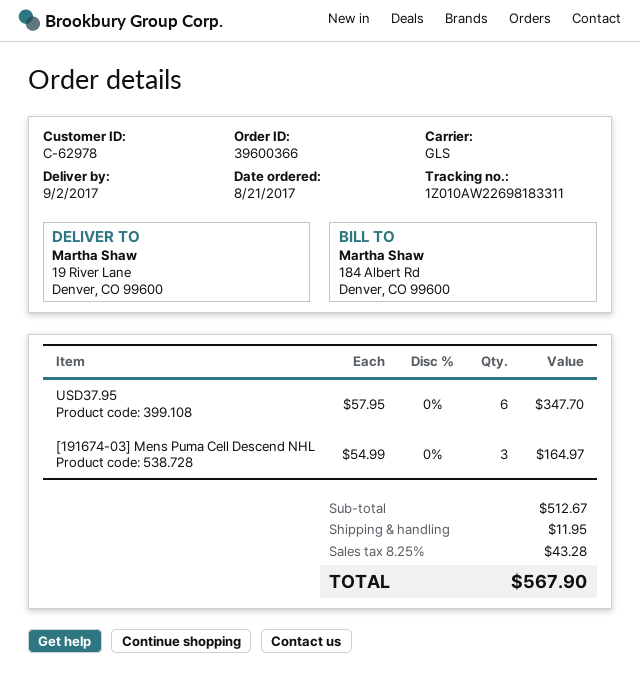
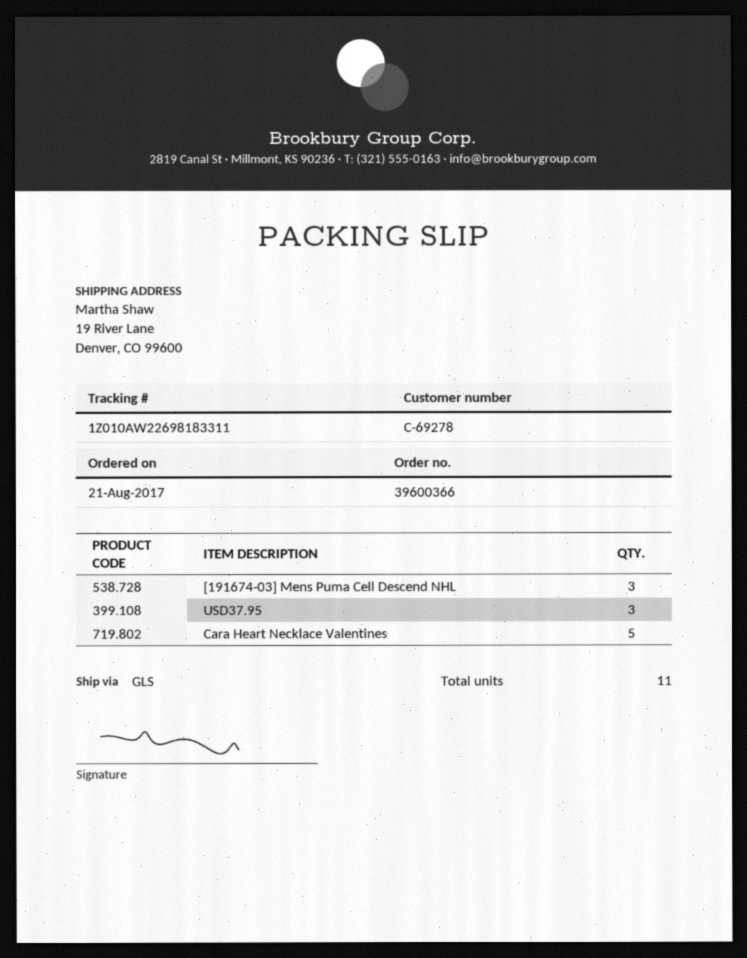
customer number: C-62978 -> C-69278
USD37.95: 6 -> 3
Cara Heart Necklace Valentines: none -> 5

